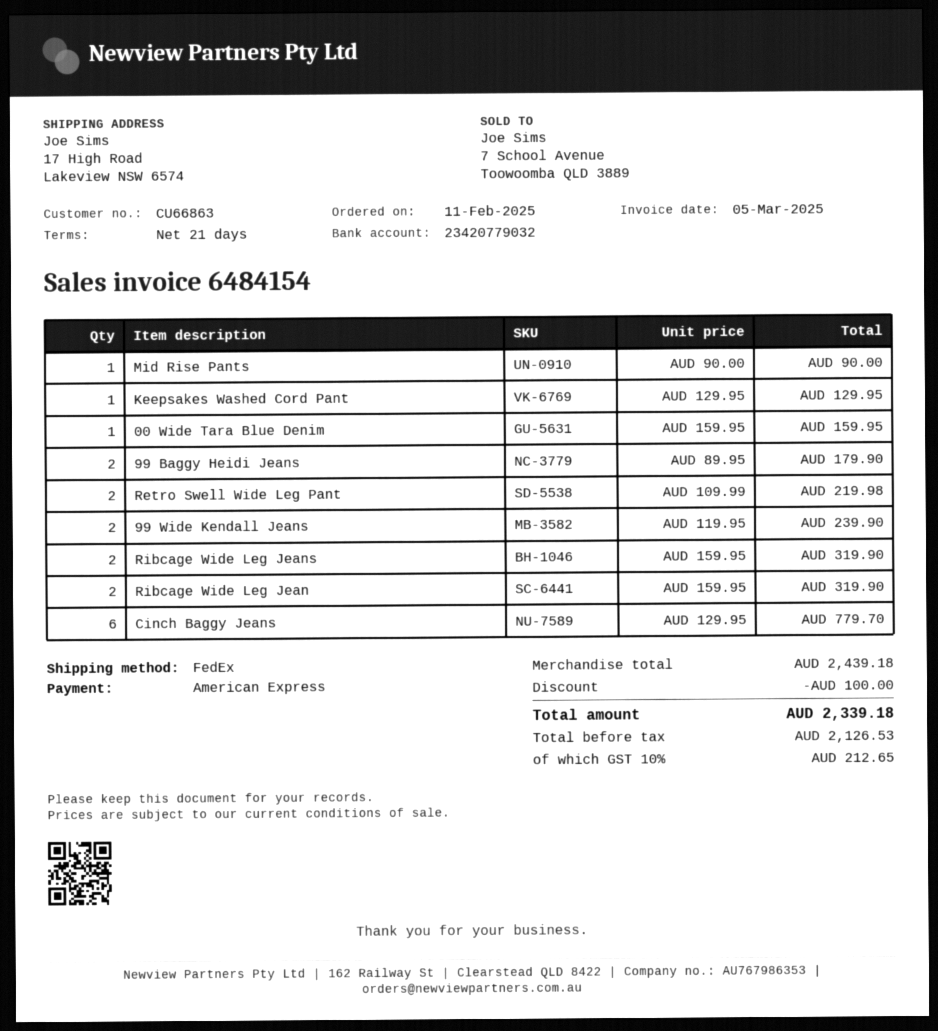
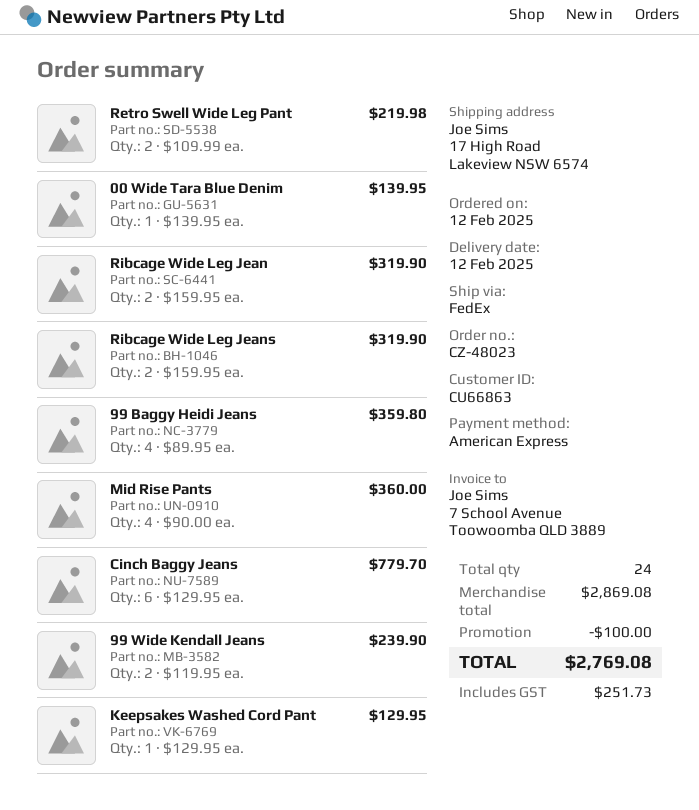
order date: 2025-02-11 -> 2025-02-12
Mid Rise Pants: 1 x 90.00 = 90.00 -> 4 x 90.00 = 360.00
00 Wide Tara Blue Denim: 1 x 159.95 = 159.95 -> 1 x 139.95 = 139.95
99 Baggy Heidi Jeans: 2 x 89.95 = 179.90 -> 4 x 89.95 = 359.80
subtotal: 2439.18 -> 2869.08
tax: 212.65 -> 251.73
total: 2339.18 -> 2769.08

